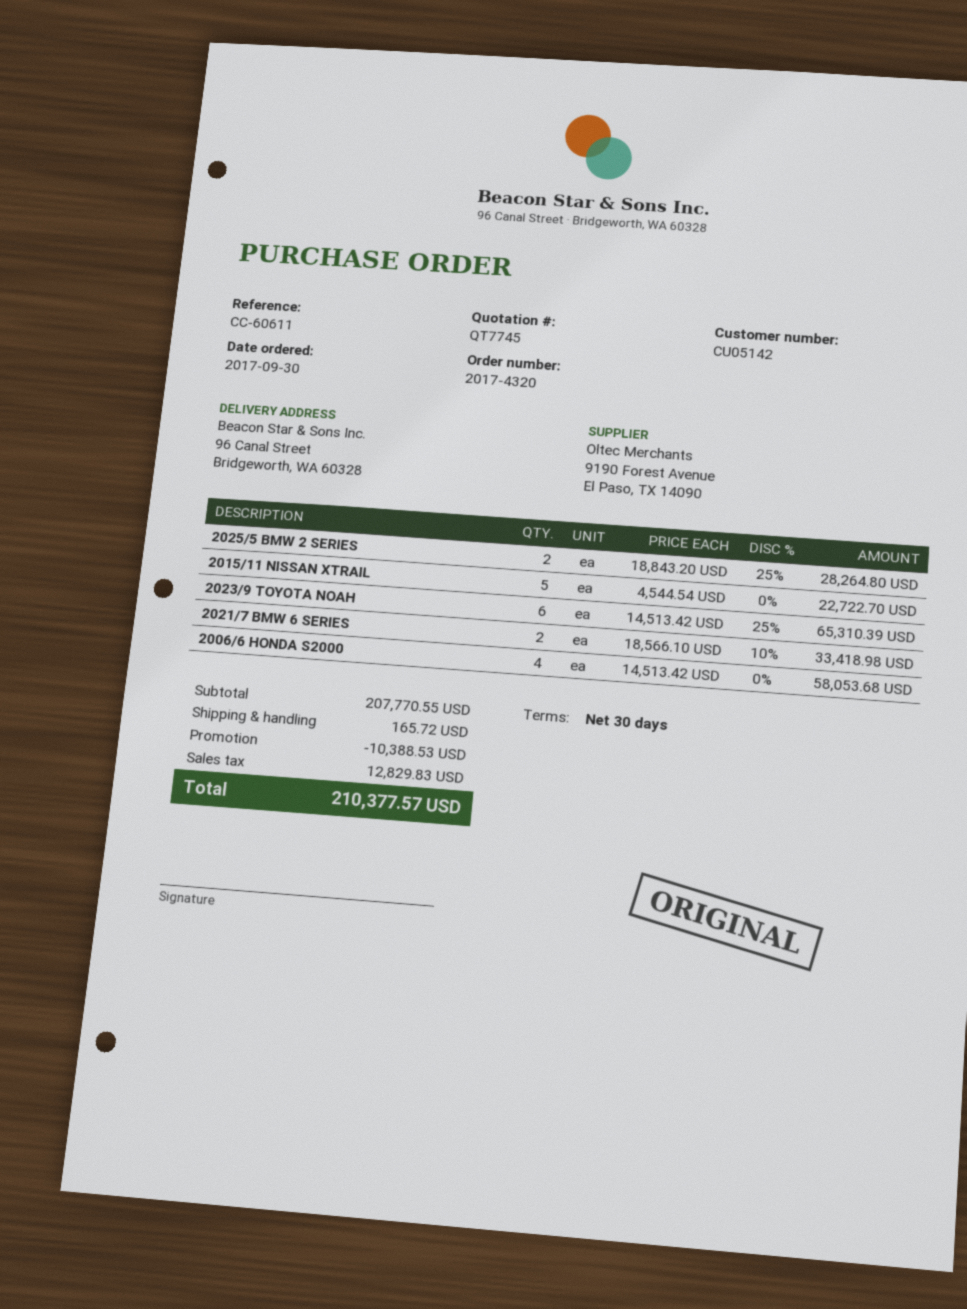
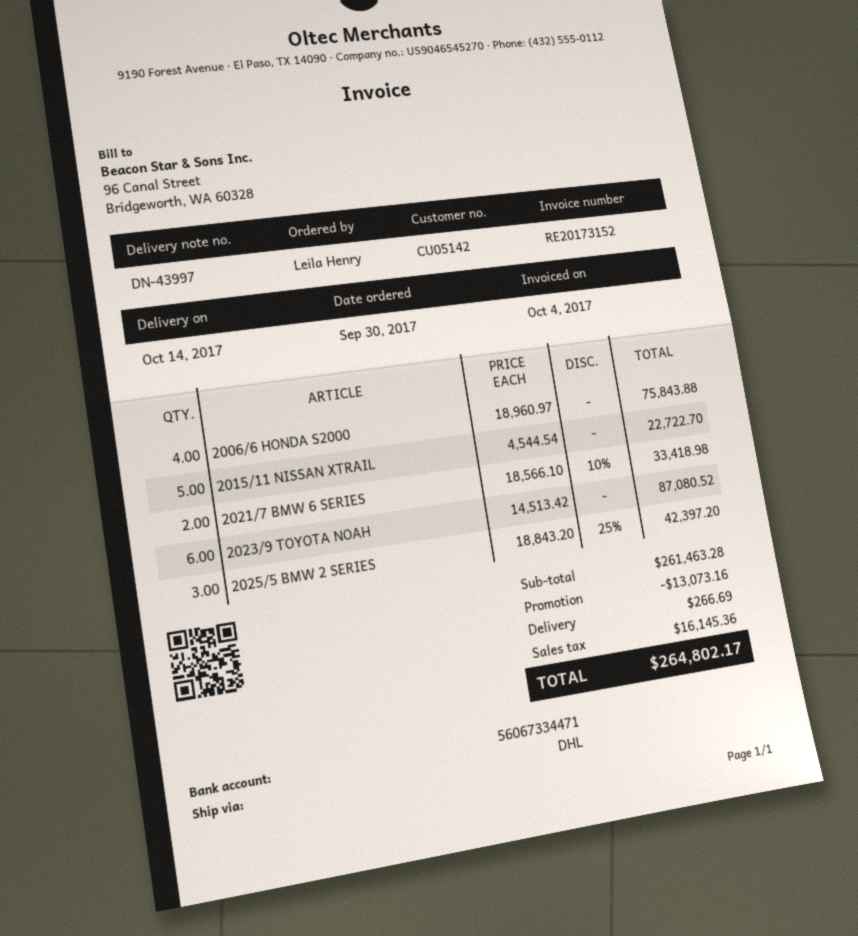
2025/5 BMW 2 SERIES: 2 x 18843.20 - 25% = 28264.80 -> 3 x 18843.20 - 25% = 42397.20
2023/9 TOYOTA NOAH: 6 x 14513.42 - 25% = 65310.39 -> 6 x 14513.42 = 87080.52
2006/6 HONDA S2000: 4 x 14513.42 = 58053.68 -> 4 x 18960.97 = 75843.88
subtotal: 207770.55 -> 261463.28
discount: 10388.53 -> 13073.16
shipping: 165.72 -> 266.69
tax: 12829.83 -> 16145.36
total: 210377.57 -> 264802.17

